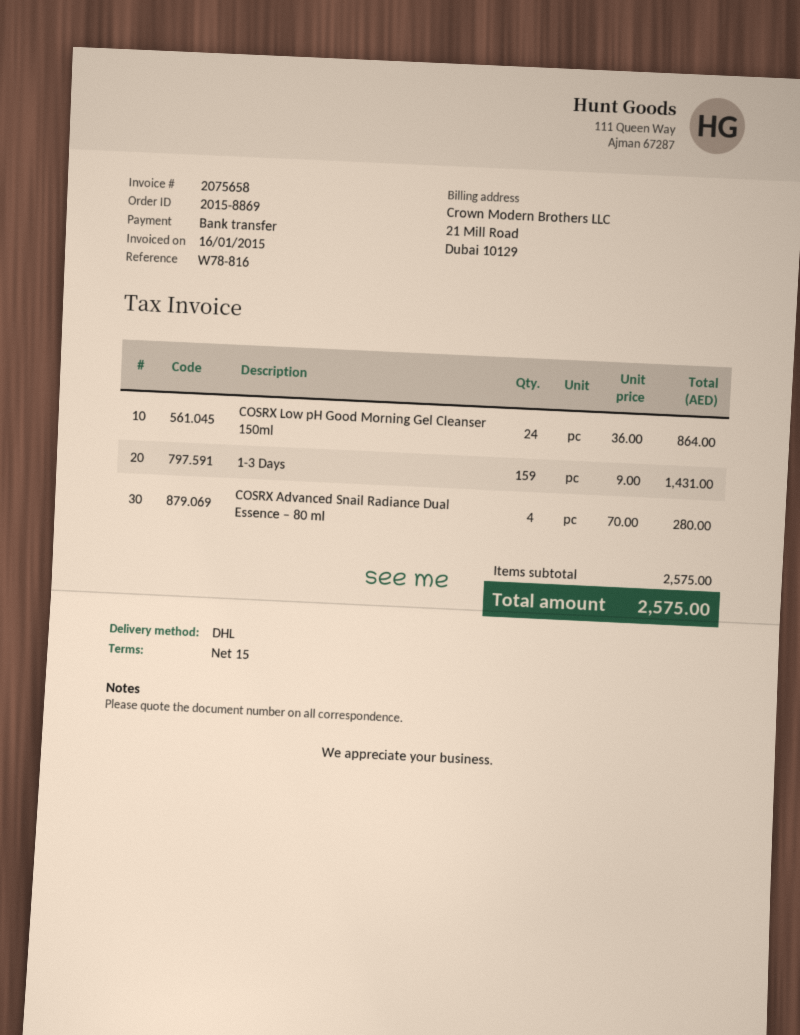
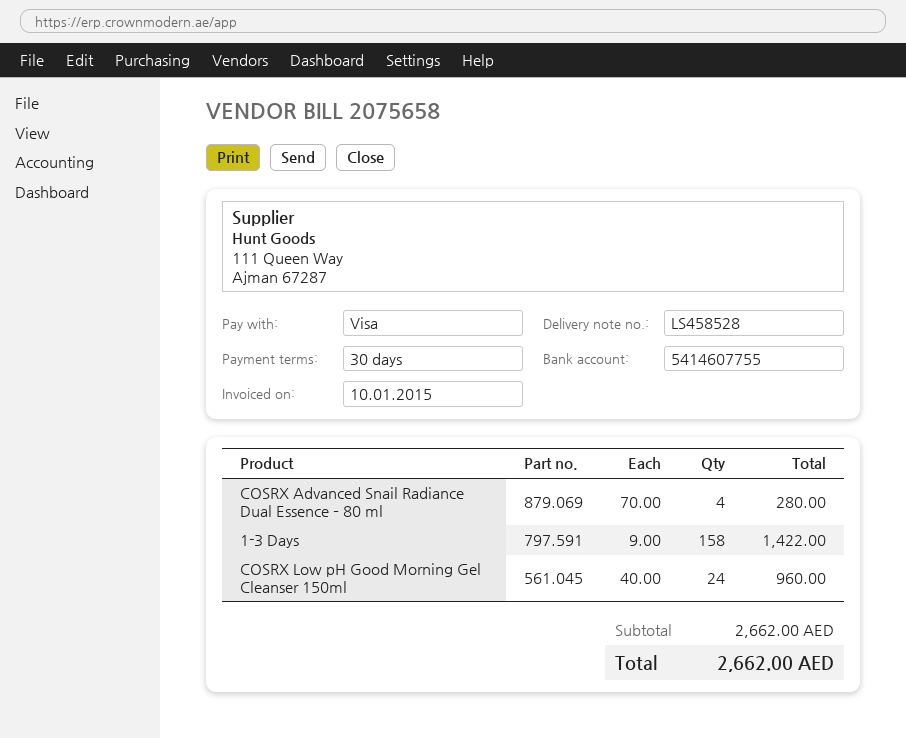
invoice date: 2015-01-16 -> 2015-01-10
payment terms: 15 days -> 30 days
payment method: bank transfer -> Visa
COSRX Low pH Good Morning Gel Cleanser 150ml: 24 x 36.00 = 864.00 -> 24 x 40.00 = 960.00
1-3 Days: 159 x 9.00 = 1431.00 -> 158 x 9.00 = 1422.00
subtotal: 2575.00 -> 2662.00
total: 2575.00 -> 2662.00

